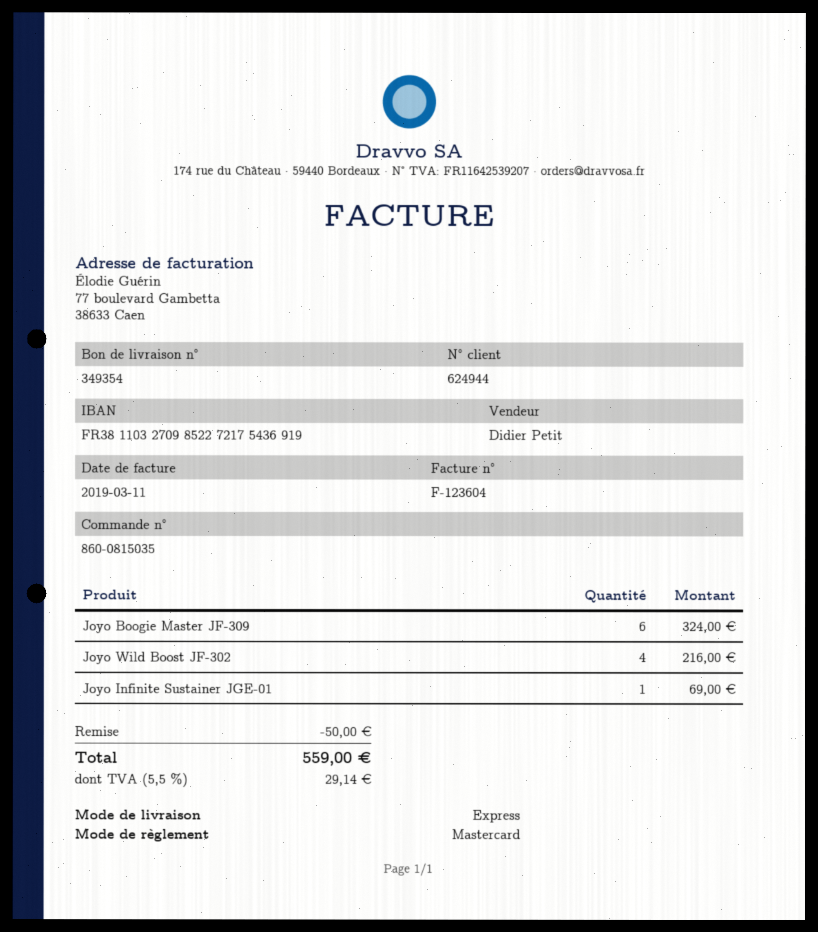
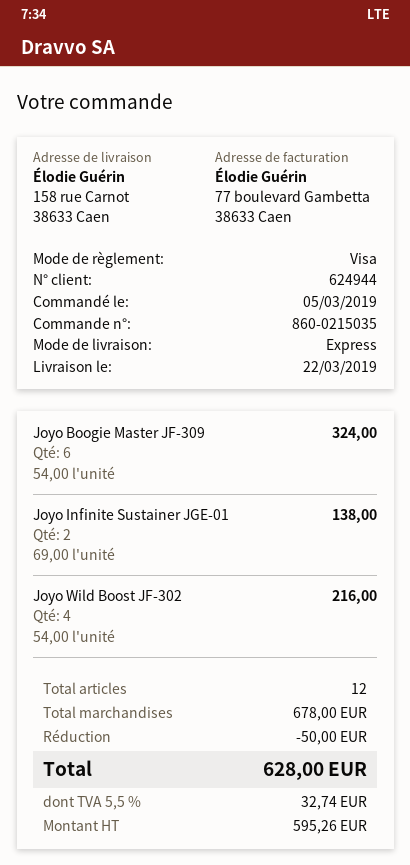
order number: 860-0815035 -> 860-0215035
payment method: Mastercard -> Visa
Joyo Infinite Sustainer JGE-01: 1 for 69.00 -> 2 for 138.00
tax: 5.5% = 29.14 -> 5.5% = 32.74
total: 559.00 -> 628.00

